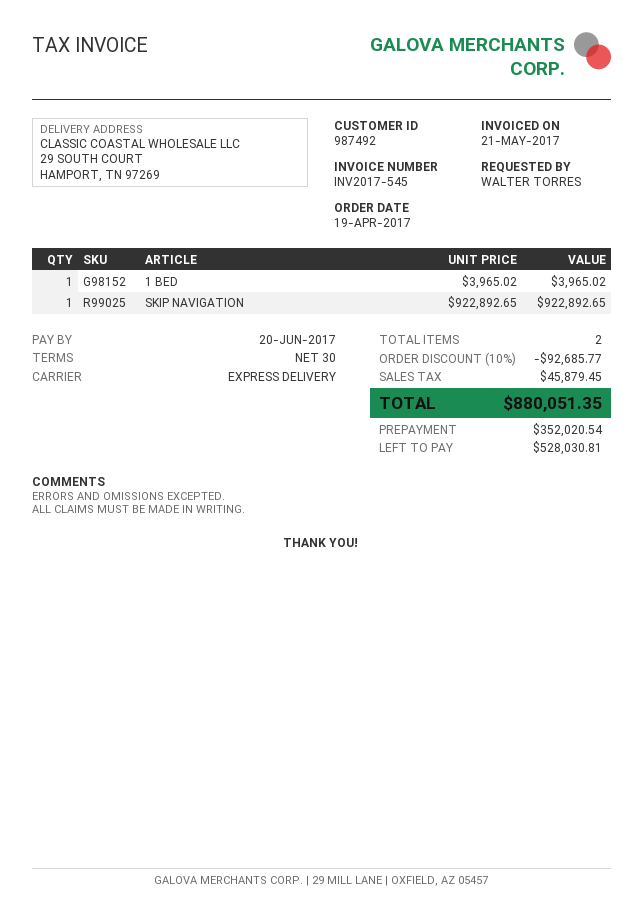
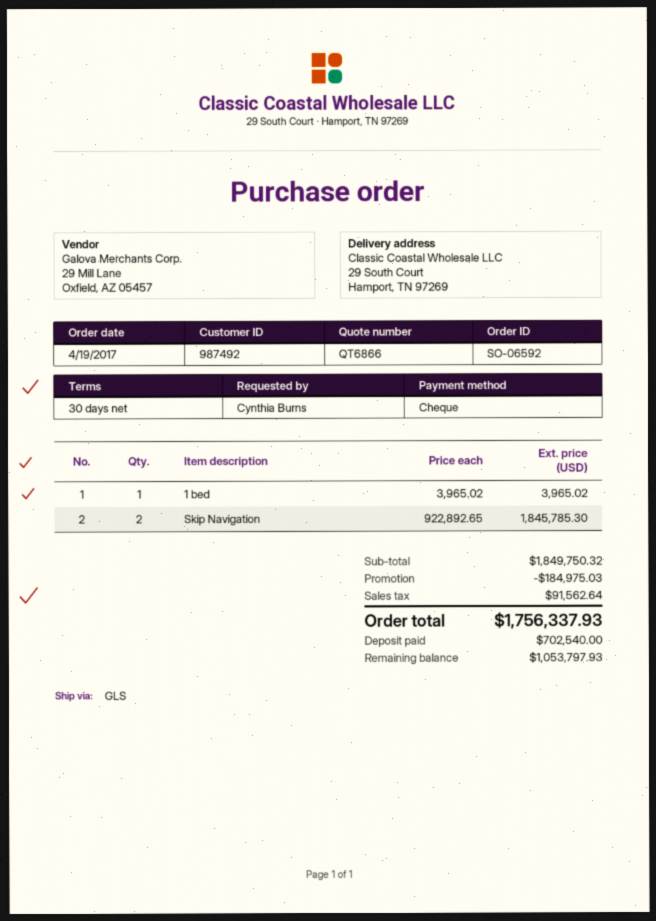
ordered by: WALTER TORRES -> Cynthia Burns
shipping method: express -> GLS
SKIP NAVIGATION: 1 x 922892.65 = 922892.65 -> 2 x 922892.65 = 1845785.30
discount: 92685.77 -> 184975.03
tax: 45879.45 -> 91562.64
total: 880051.35 -> 1756337.93
deposit: 352020.54 -> 702540.00
balance: 528030.81 -> 1053797.93

